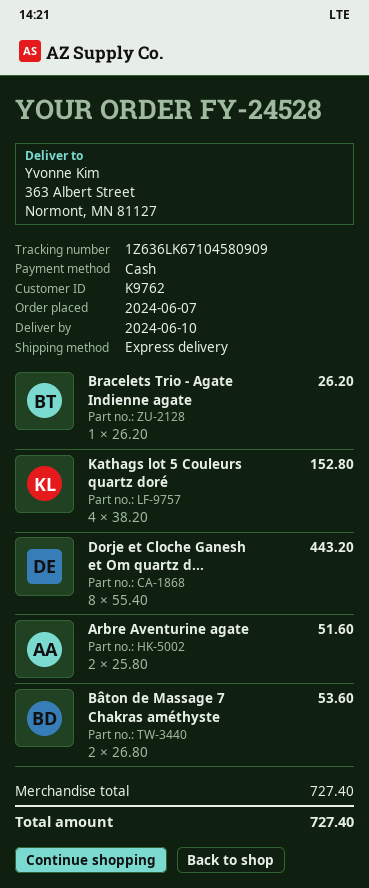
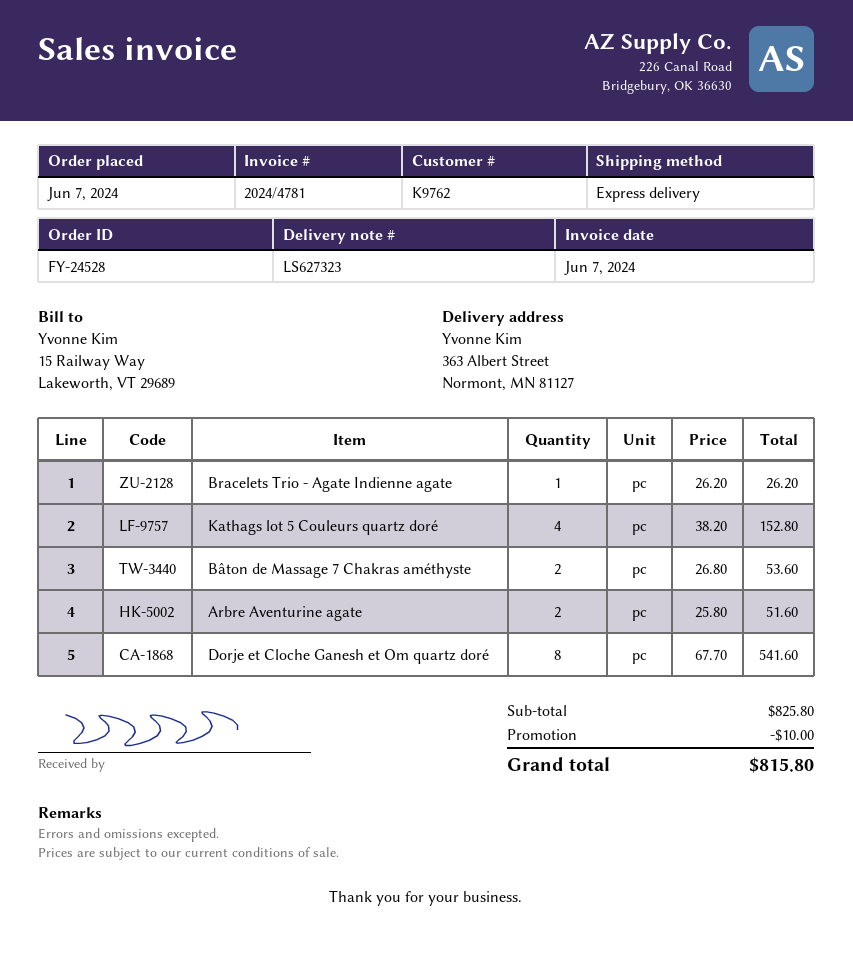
Dorje et Cloche Ganesh et Om quartz d...: 8 x 55.40 = 443.20 -> 8 x 67.70 = 541.60
subtotal: 727.40 -> 825.80
discount: none -> 10.00
total: 727.40 -> 815.80

